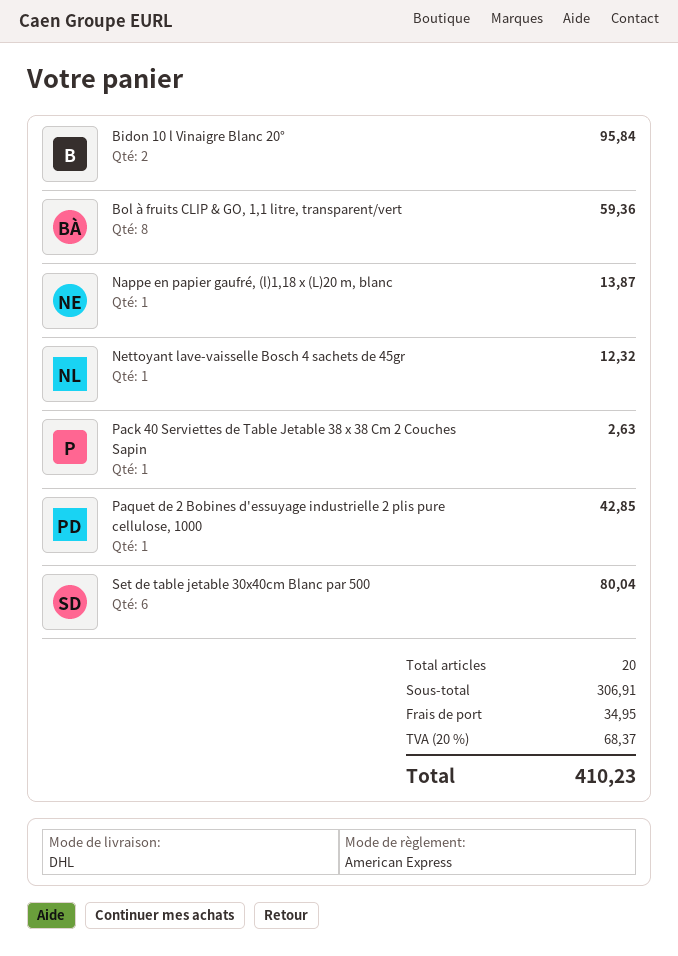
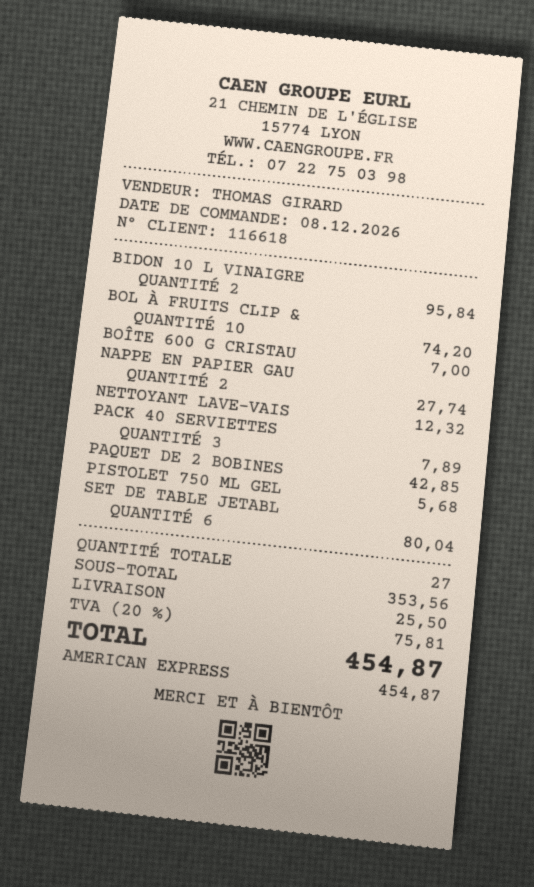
Bol à fruits CLIP & GO, 1,1 litre, transparent/vert: 8 for 59.36 -> 10 for 74.20
Nappe en papier gaufré, (l)1,18 x (L)20 m, blanc: 1 for 13.87 -> 2 for 27.74
Pack 40 Serviettes de Table Jetable 38 x 38 Cm 2 Couches Sapin: 1 for 2.63 -> 3 for 7.89
BOÎTE 600 G CRISTAU: none -> 1 for 7.00
PISTOLET 750 ML GEL: none -> 1 for 5.68
total quantity: 20 -> 27
subtotal: 306.91 -> 353.56
shipping: 34.95 -> 25.50
tax: 20% = 68.37 -> 20% = 75.81
total: 410.23 -> 454.87

